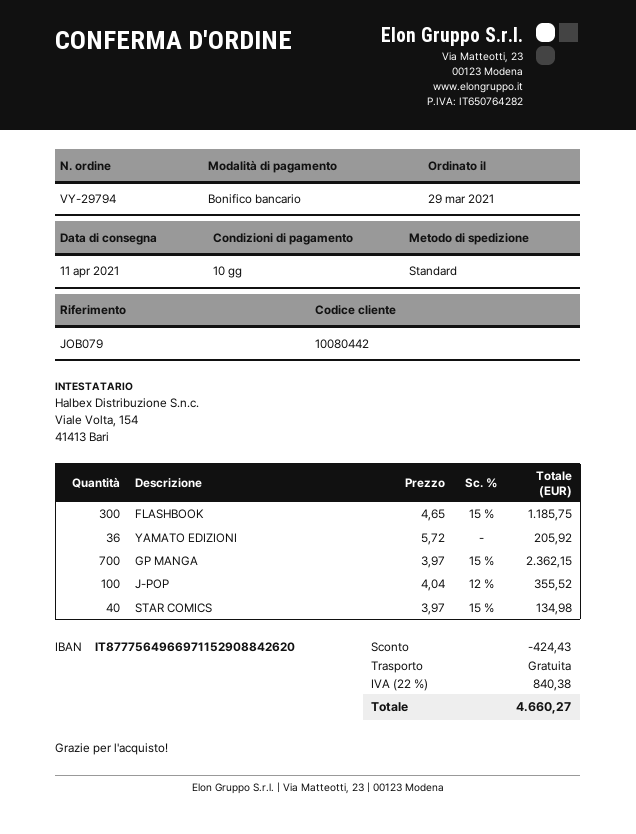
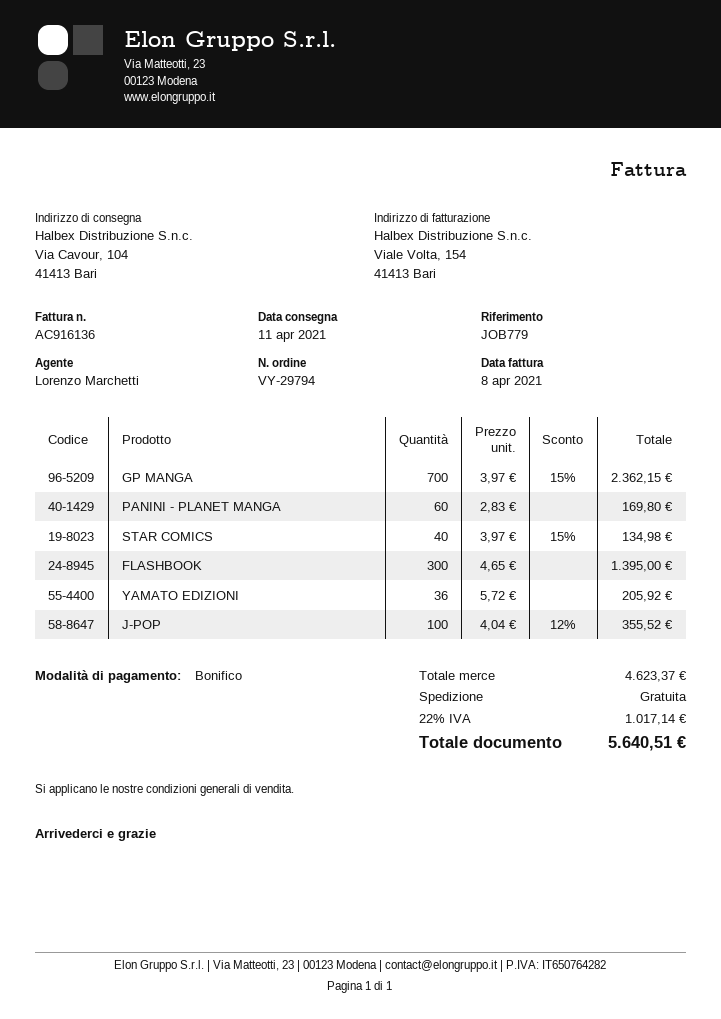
reference: JOB079 -> JOB779
FLASHBOOK: 300 x 4.65 - 15% = 1185.75 -> 300 x 4.65 = 1395.00
PANINI - PLANET MANGA: none -> 60 x 2.83 = 169.80
discount: 424.43 -> none
tax: 22% = 840.38 -> 22% = 1017.14
total: 4660.27 -> 5640.51

